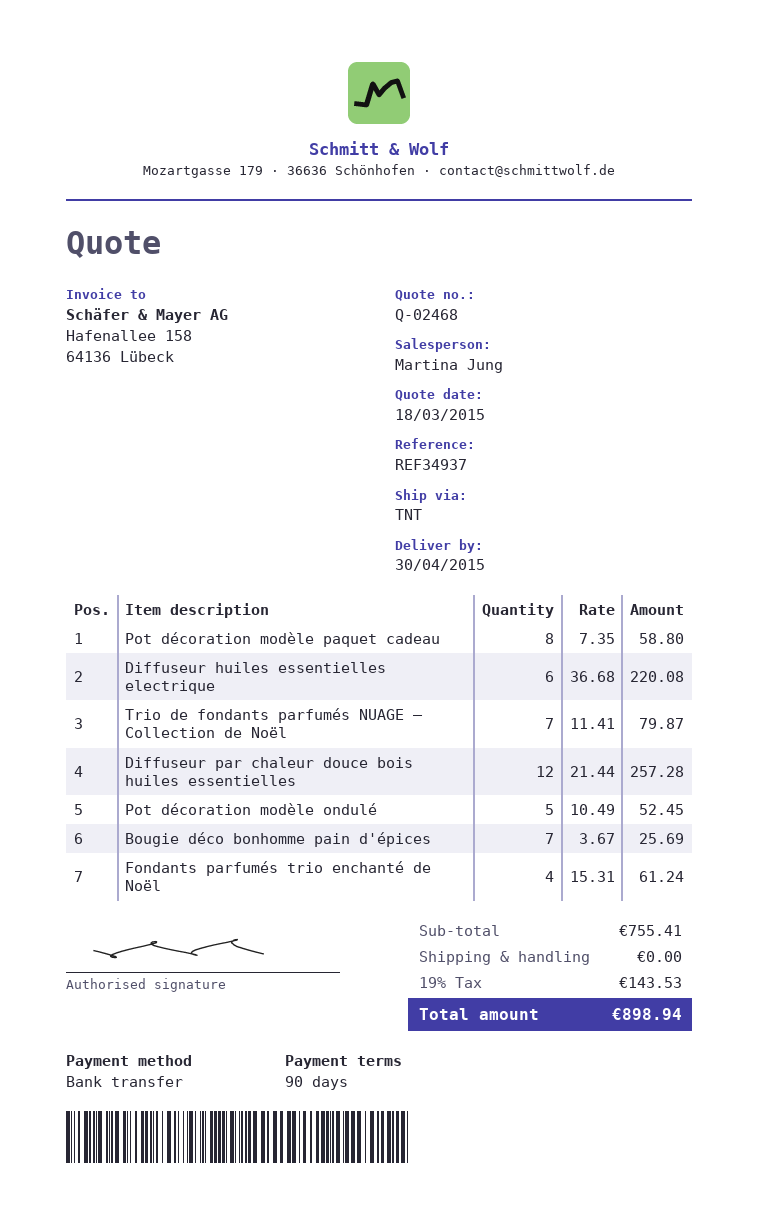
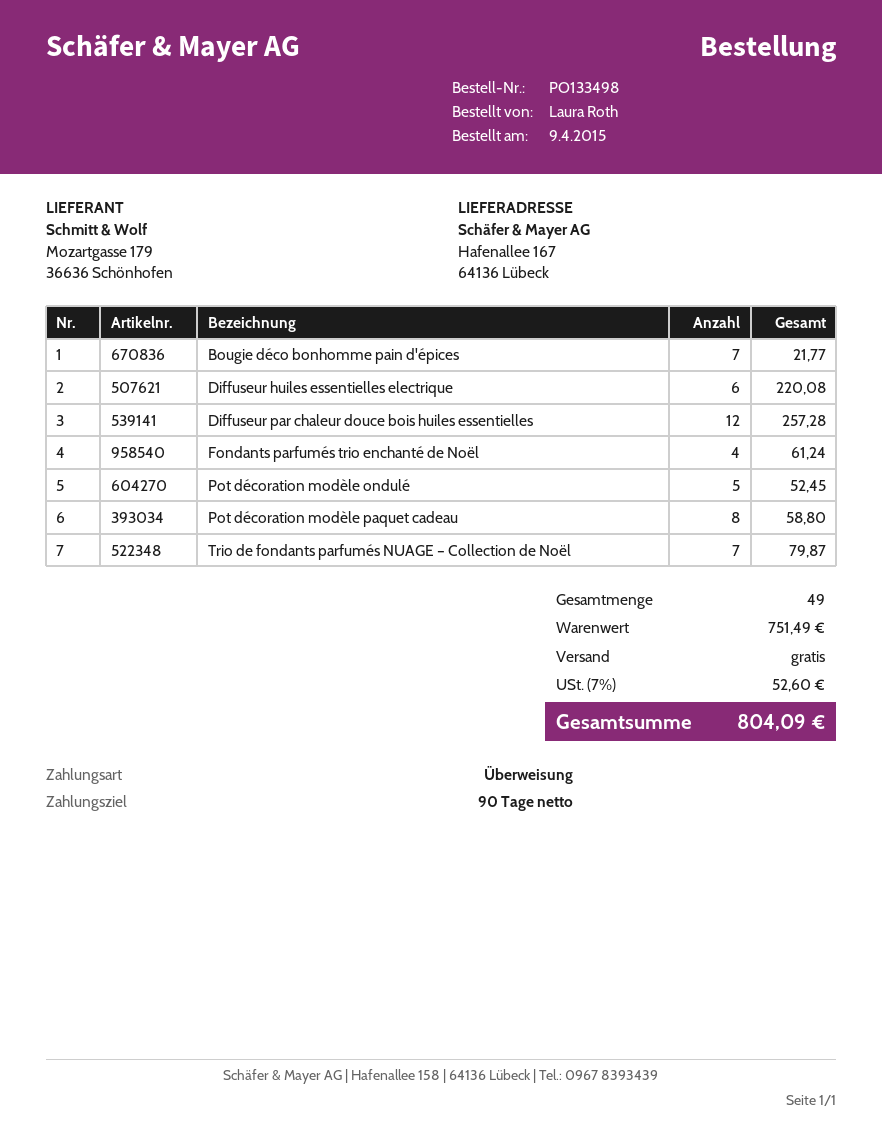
Bougie déco bonhomme pain d'épices: 7 for 25.69 -> 7 for 21.77
subtotal: 755.41 -> 751.49
tax: 19% = 143.53 -> 7% = 52.60
total: 898.94 -> 804.09

